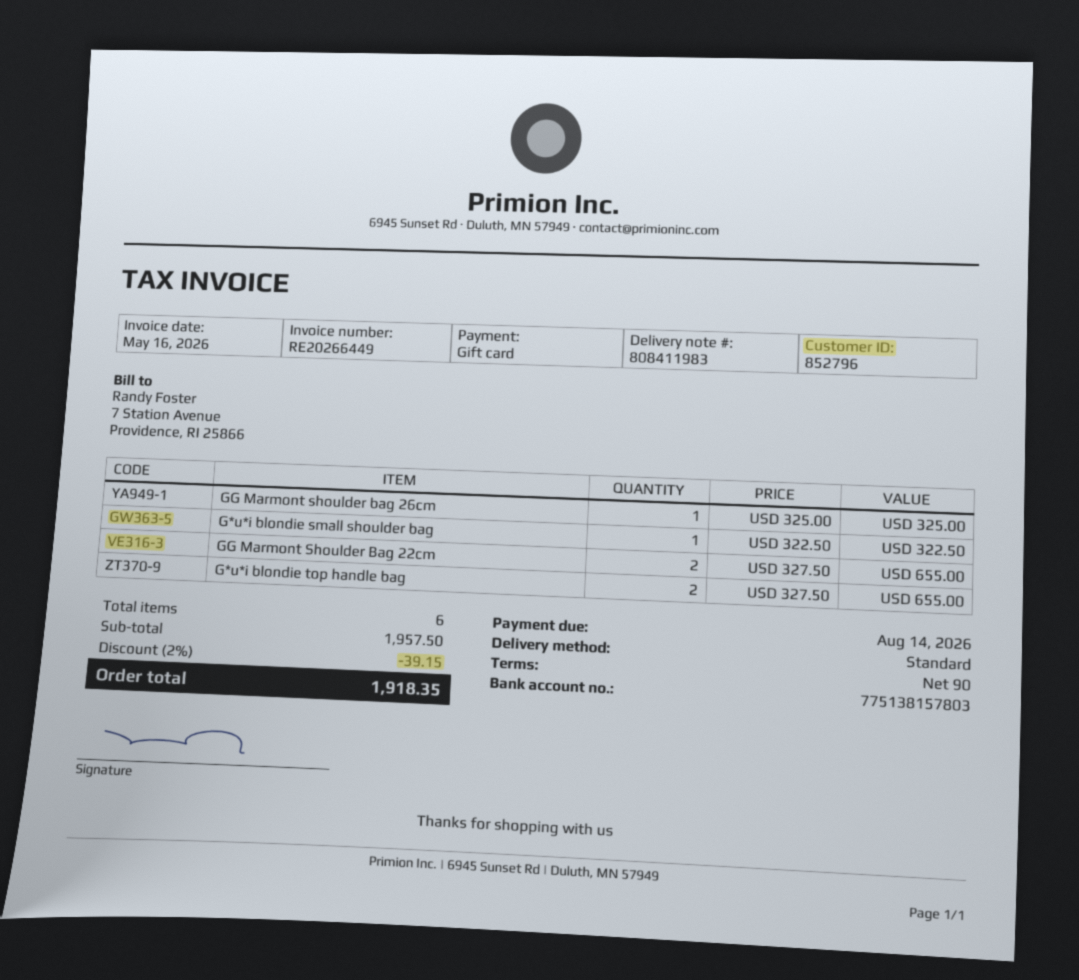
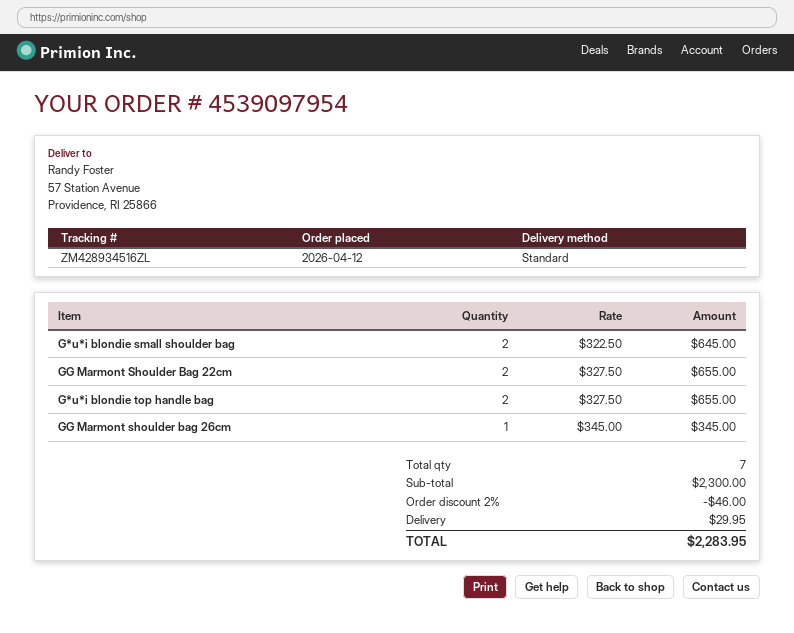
GG Marmont shoulder bag 26cm: 1 x 325.00 = 325.00 -> 1 x 345.00 = 345.00
G*u*i blondie small shoulder bag: 1 x 322.50 = 322.50 -> 2 x 322.50 = 645.00
total quantity: 6 -> 7
subtotal: 1957.50 -> 2300.00
discount: 2% = 39.15 -> 2% = 46.00
shipping: none -> 29.95
total: 1918.35 -> 2283.95

